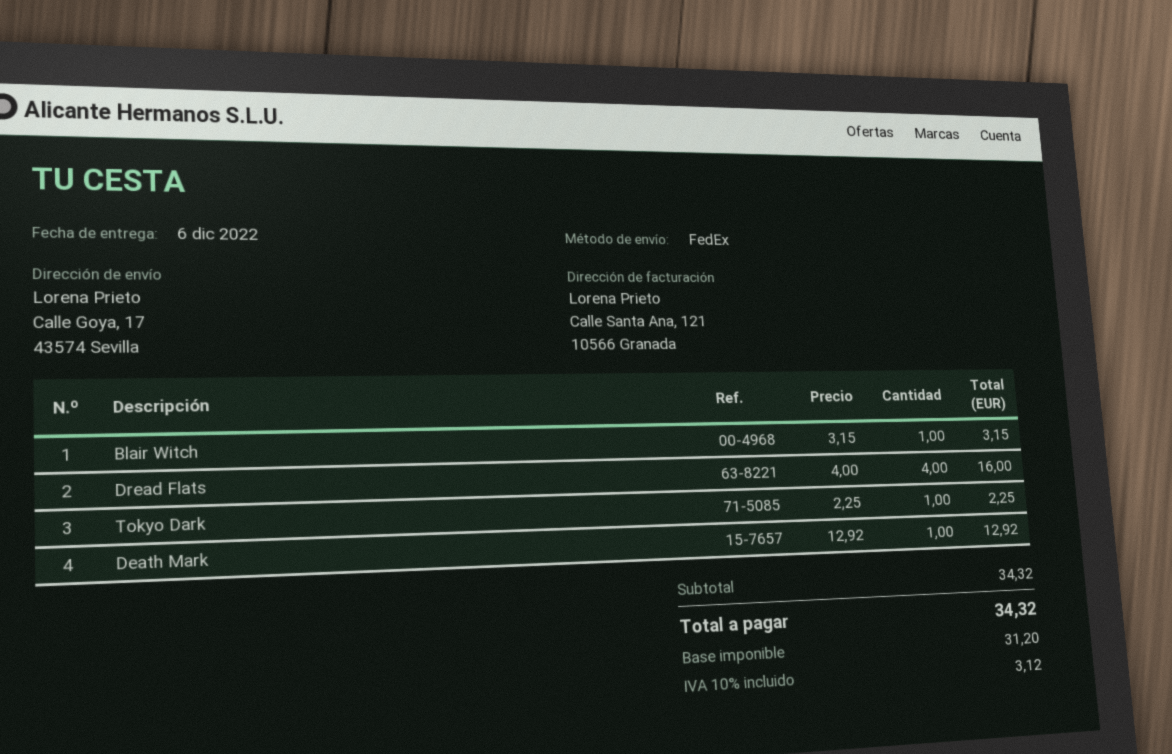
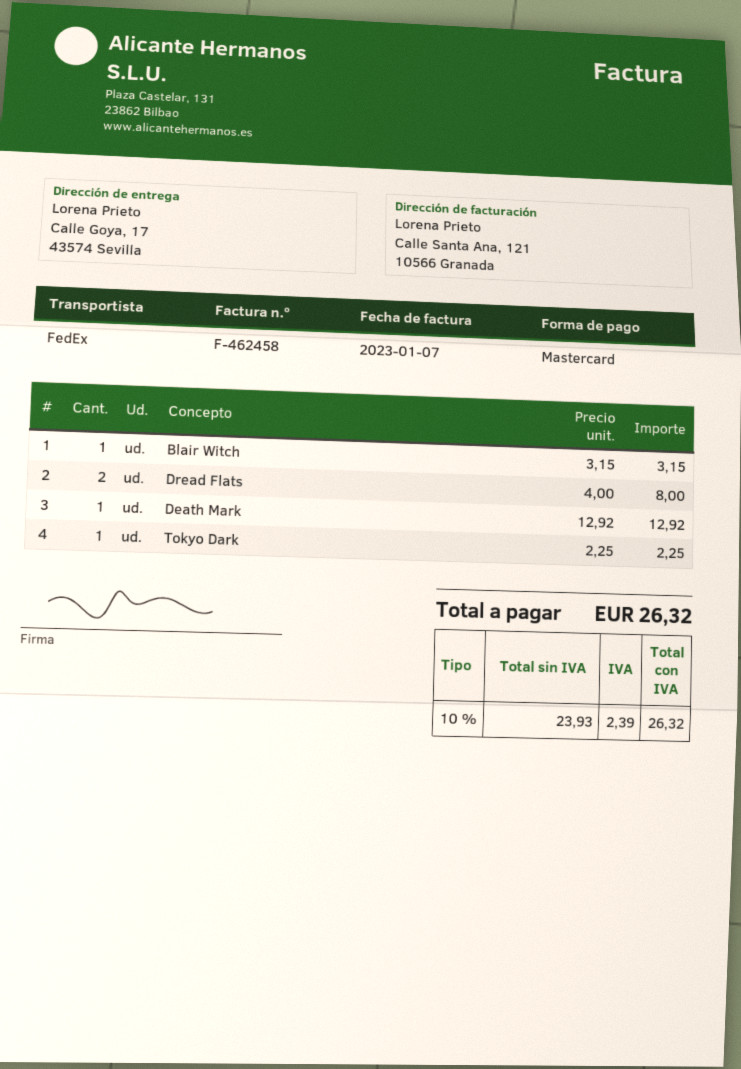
Dread Flats: 4 x 4.00 = 16.00 -> 2 x 4.00 = 8.00
net: 31.20 -> 23.93
tax: 10% = 3.12 -> 10% = 2.39
total: 34.32 -> 26.32

